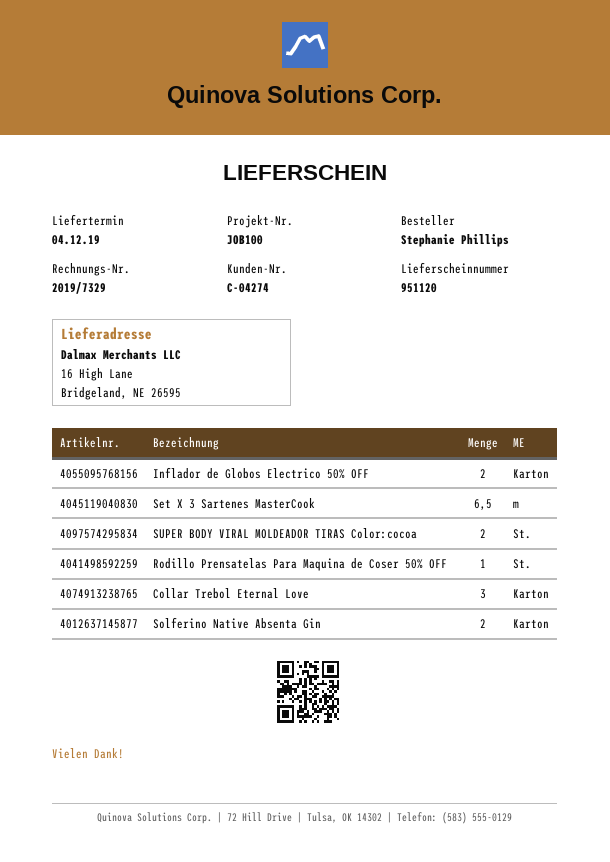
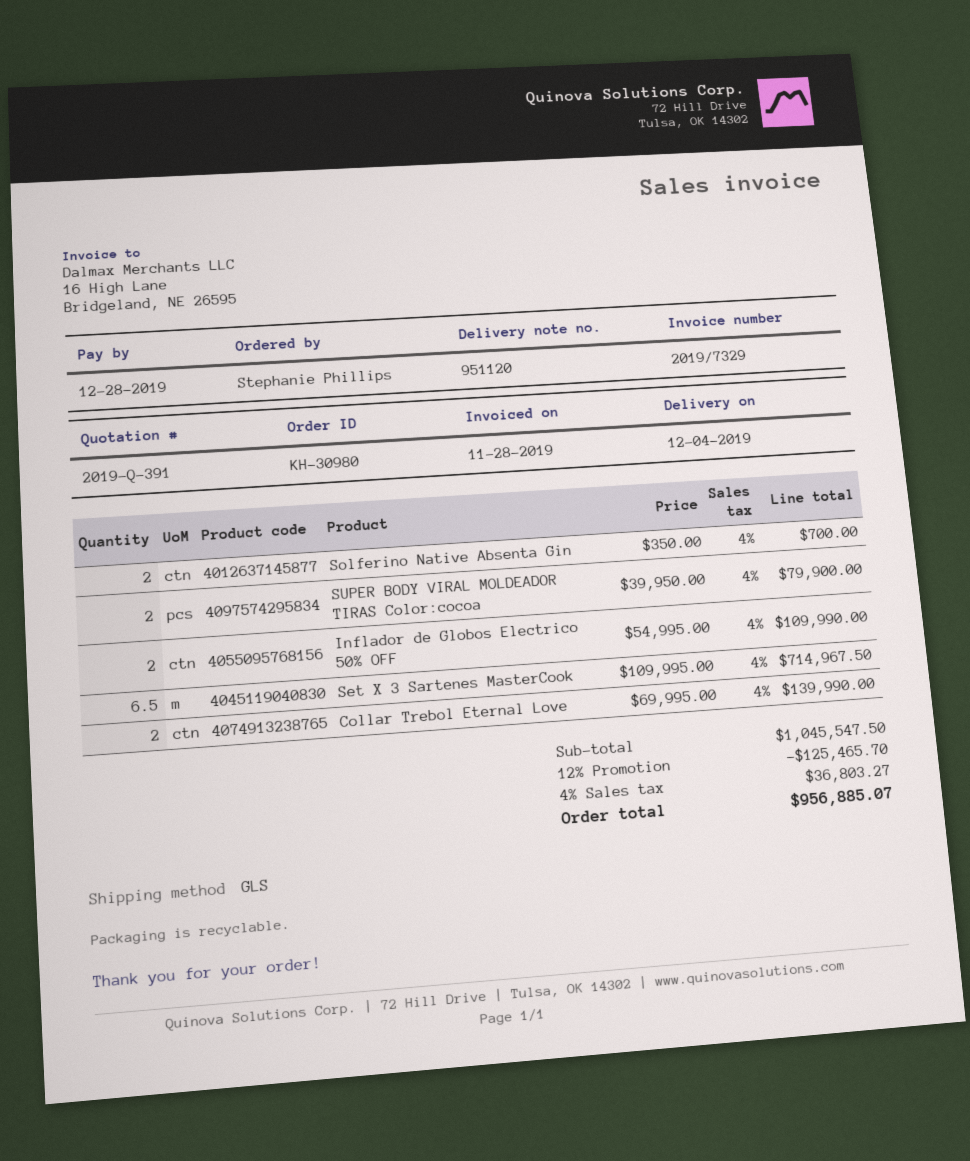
Rodillo Prensatelas Para Maquina de Coser 50% OFF: 1 -> none
Collar Trebol Eternal Love: 3 -> 2

